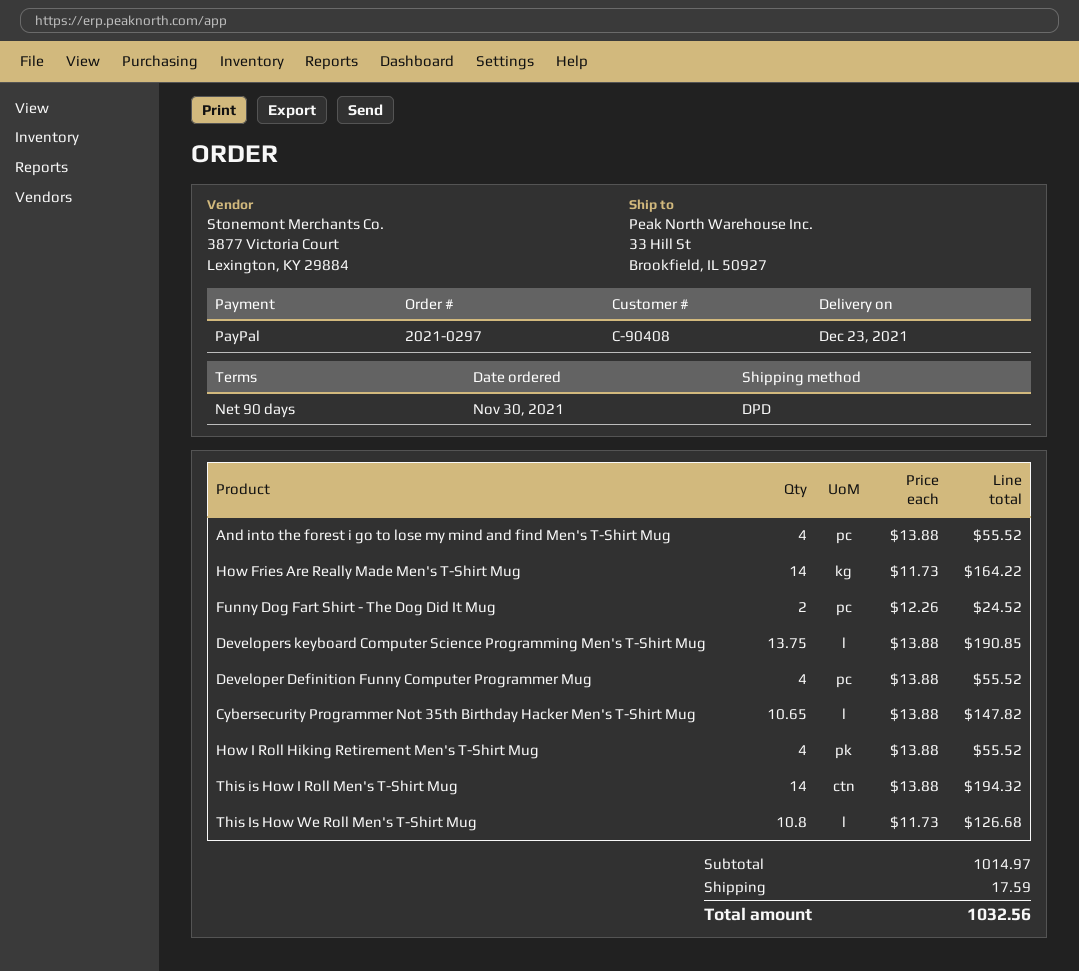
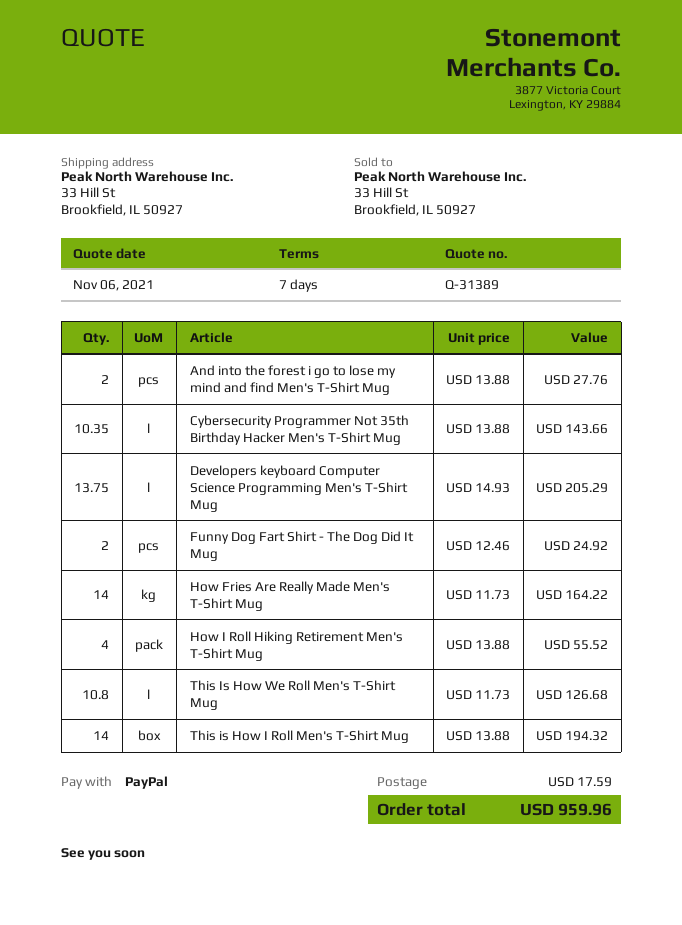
payment terms: 90 days -> 7 days
And into the forest i go to lose my mind and find Men's T-Shirt Mug: 4 x 13.88 = 55.52 -> 2 x 13.88 = 27.76
Funny Dog Fart Shirt - The Dog Did It Mug: 2 x 12.26 = 24.52 -> 2 x 12.46 = 24.92
Developers keyboard Computer Science Programming Men's T-Shirt Mug: 13.75 x 13.88 = 190.85 -> 13.75 x 14.93 = 205.29
Developer Definition Funny Computer Programmer Mug: 4 x 13.88 = 55.52 -> none
Cybersecurity Programmer Not 35th Birthday Hacker Men's T-Shirt Mug: 10.65 x 13.88 = 147.82 -> 10.35 x 13.88 = 143.66
total: 1032.56 -> 959.96

